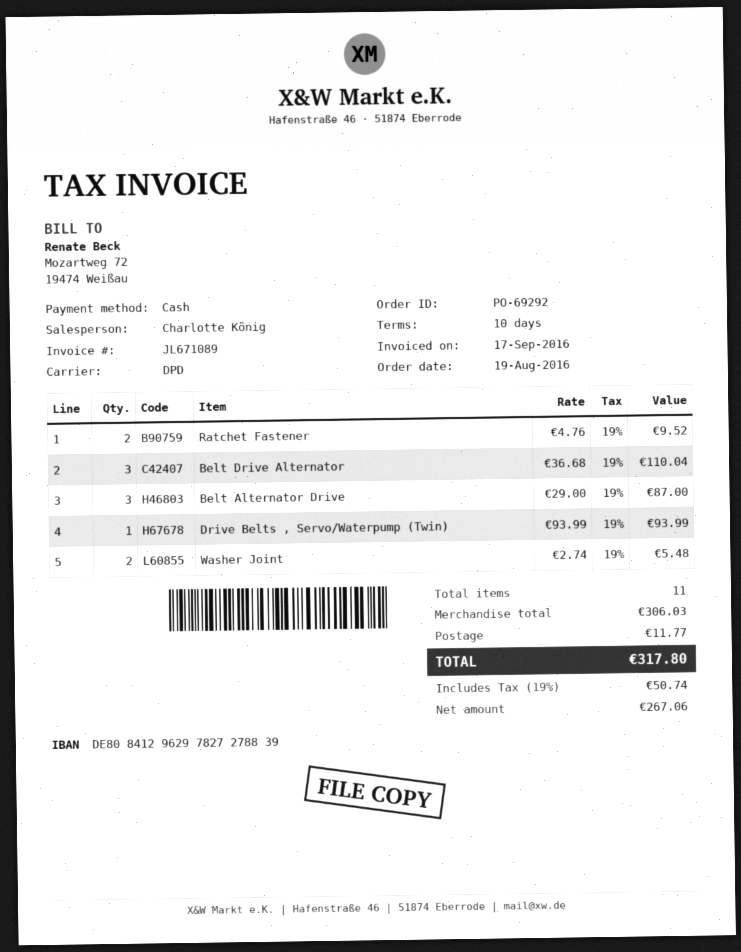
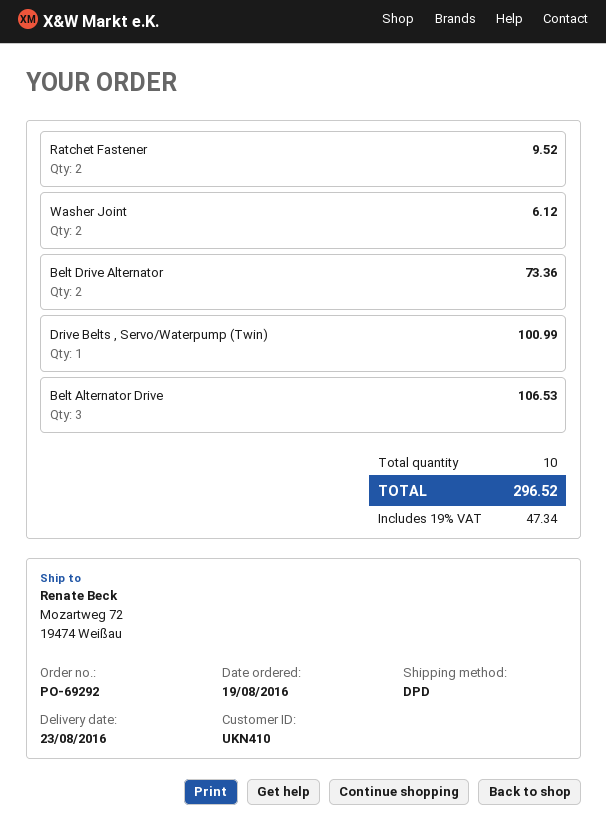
Belt Drive Alternator: 3 for 110.04 -> 2 for 73.36
Belt Alternator Drive: 3 for 87.00 -> 3 for 106.53
Drive Belts , Servo/Waterpump (Twin): 1 for 93.99 -> 1 for 100.99
Washer Joint: 2 for 5.48 -> 2 for 6.12
total quantity: 11 -> 10
shipping: 11.77 -> none
tax: 19% = 50.74 -> 19% = 47.34
total: 317.80 -> 296.52

